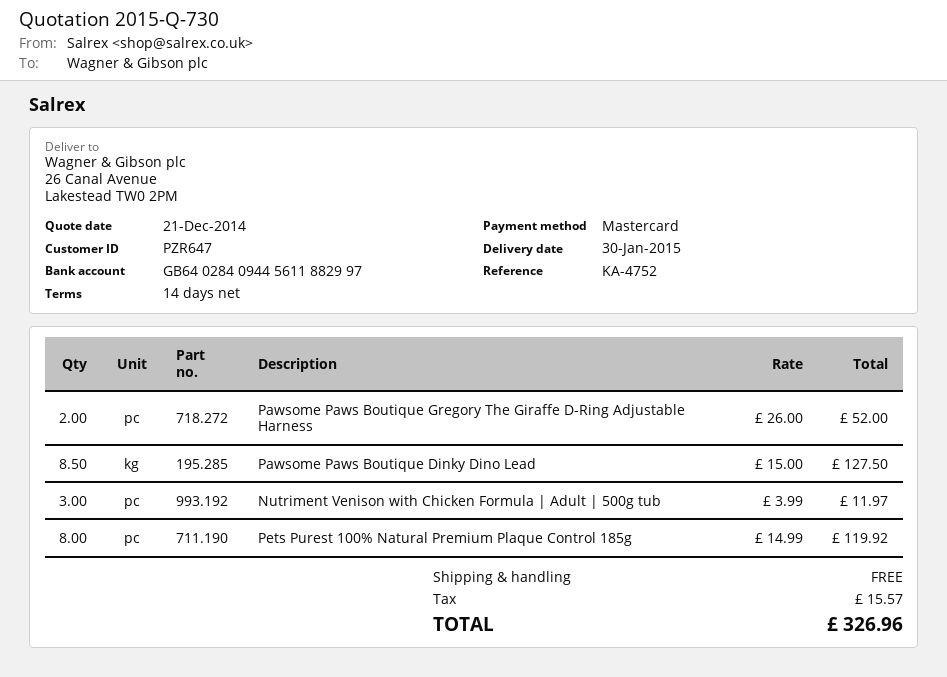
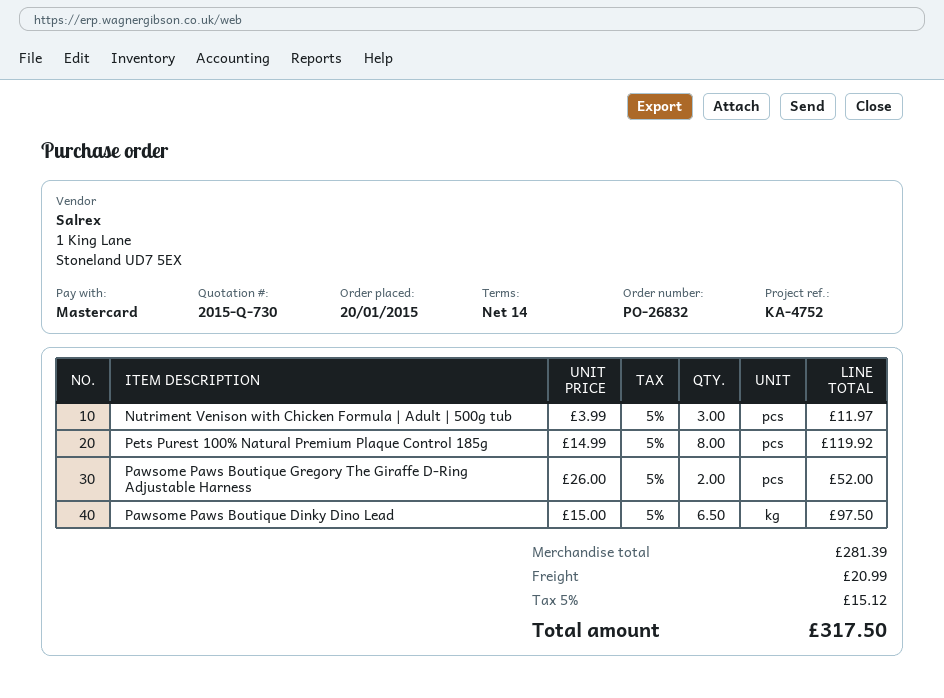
Pawsome Paws Boutique Dinky Dino Lead: 8.5 x 15.00 = 127.50 -> 6.5 x 15.00 = 97.50
shipping: 0.00 -> 20.99
tax: 15.57 -> 15.12
total: 326.96 -> 317.50

